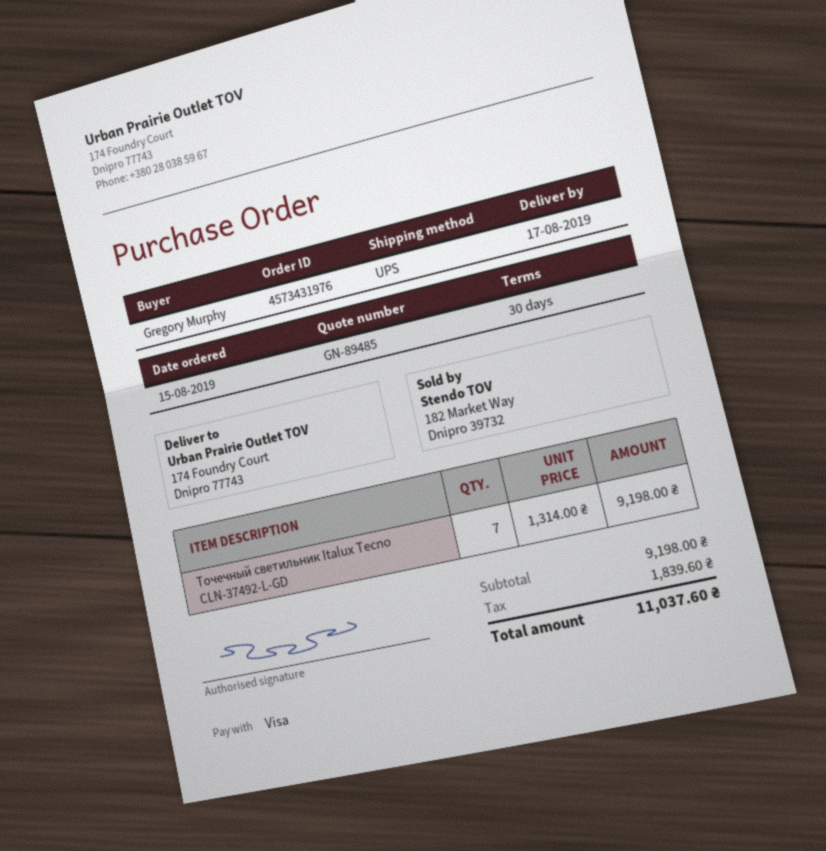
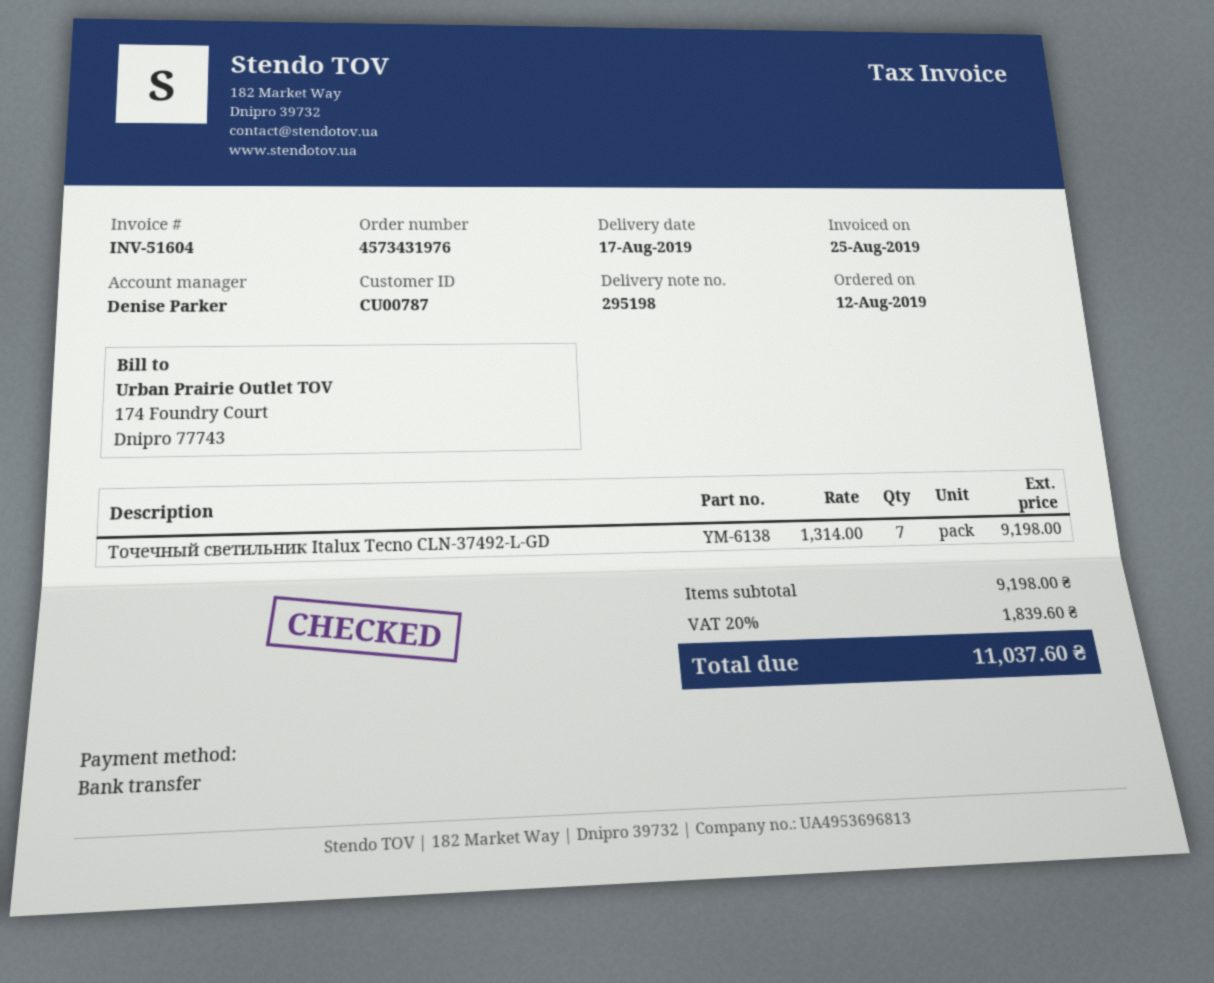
order date: 2019-08-15 -> 2019-08-12
payment method: Visa -> bank transfer

